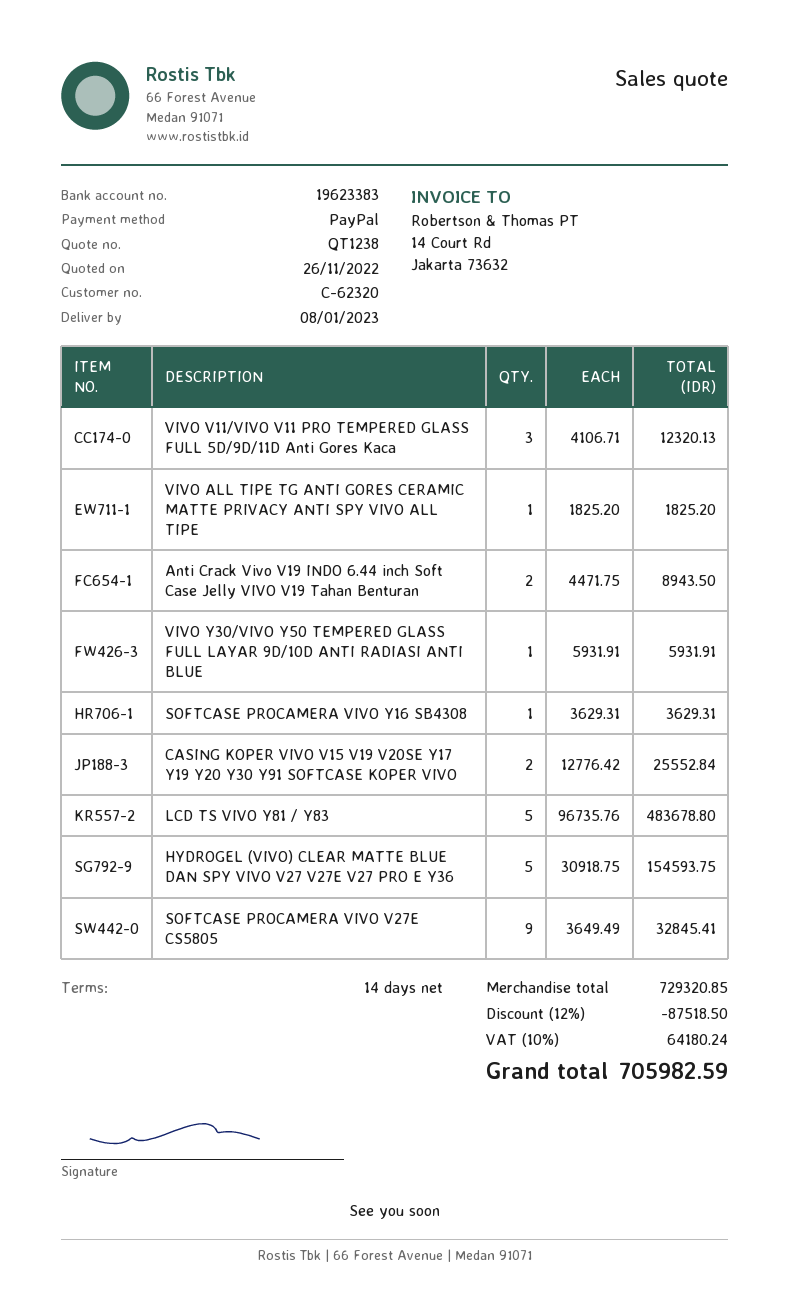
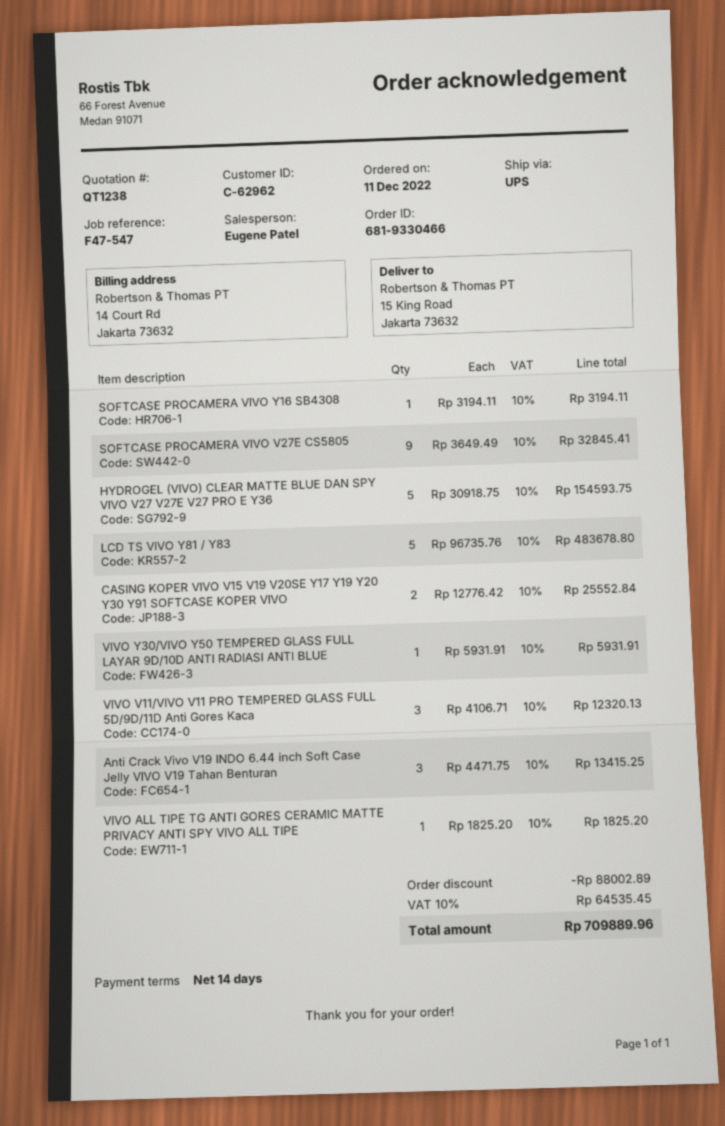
customer number: C-62320 -> C-62962
Anti Crack Vivo V19 INDO 6.44 inch Soft Case Jelly VIVO V19 Tahan Benturan: 2 x 4471.75 = 8943.50 -> 3 x 4471.75 = 13415.25
SOFTCASE PROCAMERA VIVO Y16 SB4308: 1 x 3629.31 = 3629.31 -> 1 x 3194.11 = 3194.11
discount: 87518.50 -> 88002.89
tax: 10% = 64180.24 -> 10% = 64535.45
total: 705982.59 -> 709889.96

